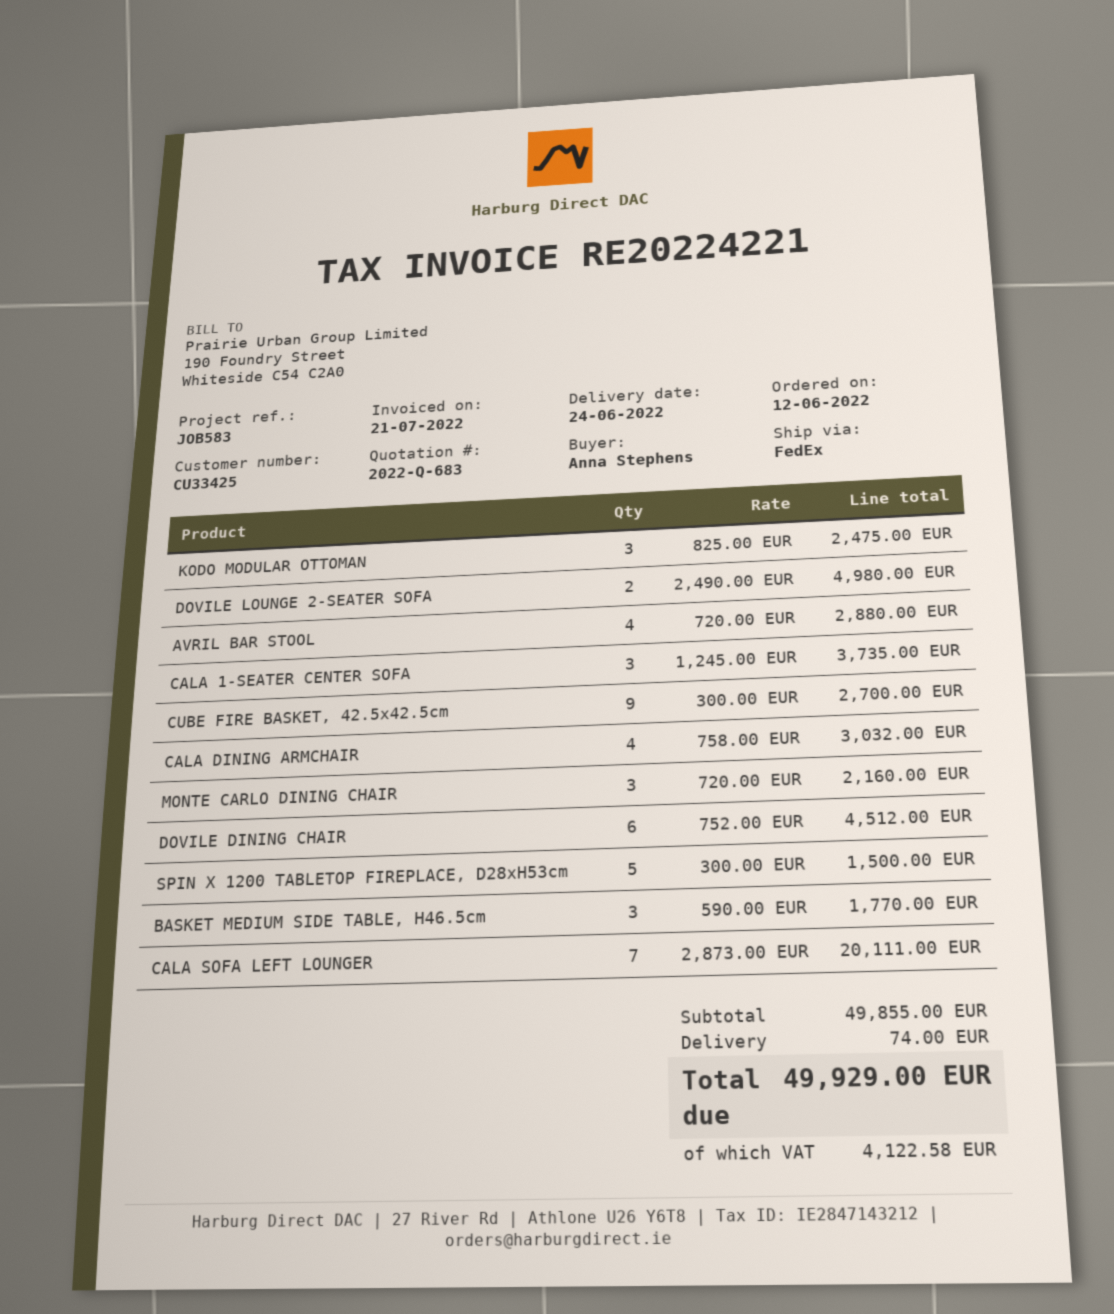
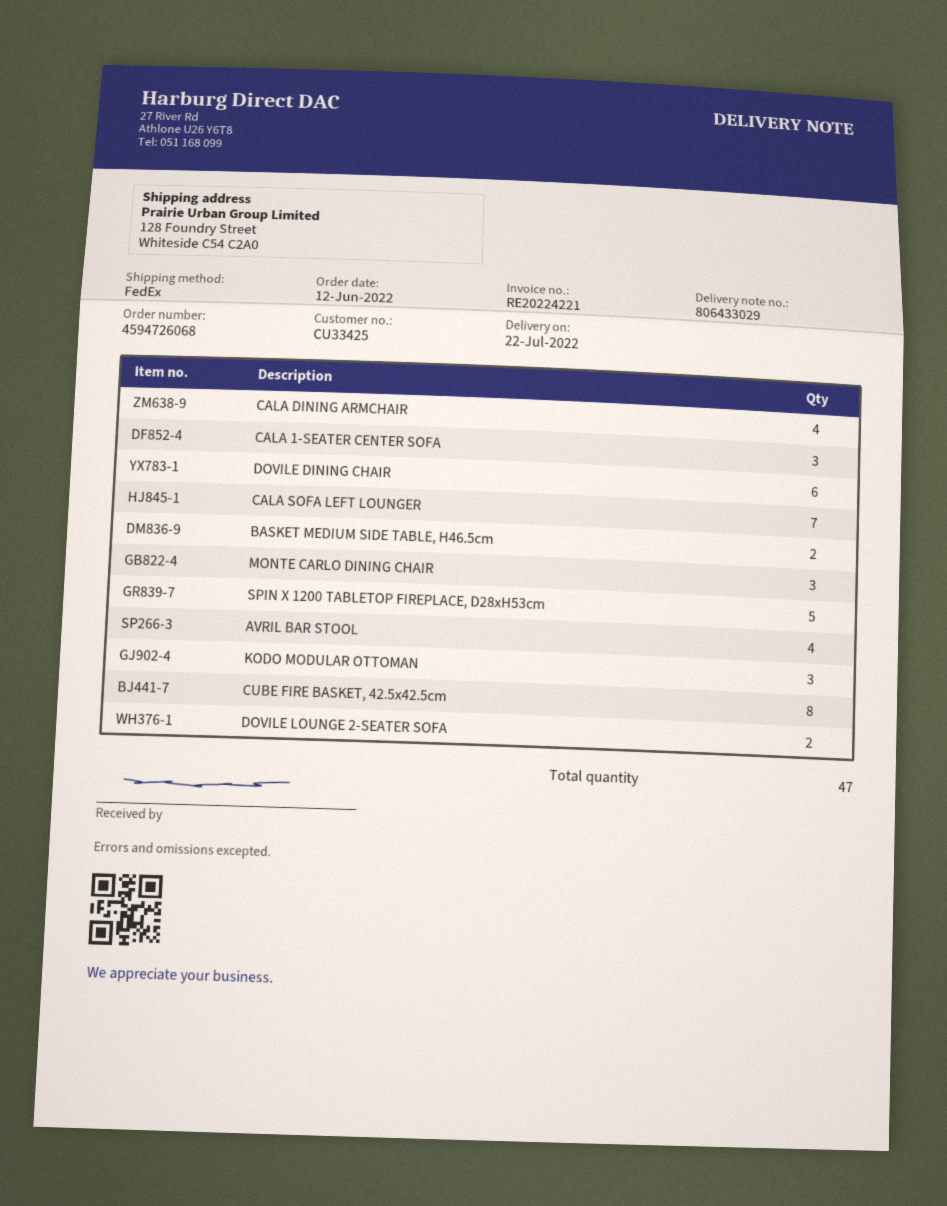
delivery date: 2022-06-24 -> 2022-07-22
CUBE FIRE BASKET, 42.5x42.5cm: 9 -> 8
BASKET MEDIUM SIDE TABLE, H46.5cm: 3 -> 2

